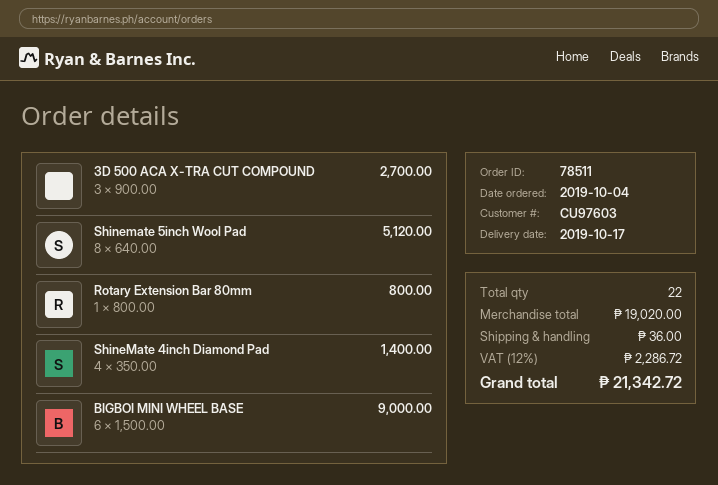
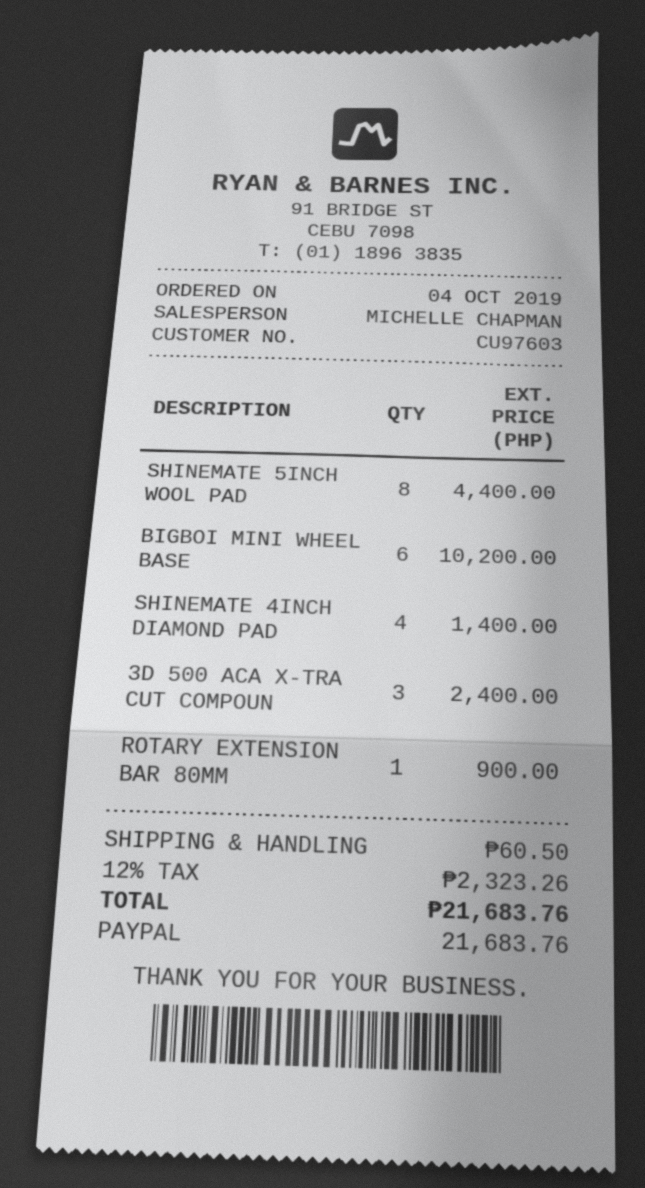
3D 500 ACA X-TRA CUT COMPOUND: 3 for 2700.00 -> 3 for 2400.00
Shinemate 5inch Wool Pad: 8 for 5120.00 -> 8 for 4400.00
Rotary Extension Bar 80mm: 1 for 800.00 -> 1 for 900.00
BIGBOI MINI WHEEL BASE: 6 for 9000.00 -> 6 for 10200.00
shipping: 36.00 -> 60.50
tax: 12% = 2286.72 -> 12% = 2323.26
total: 21342.72 -> 21683.76

